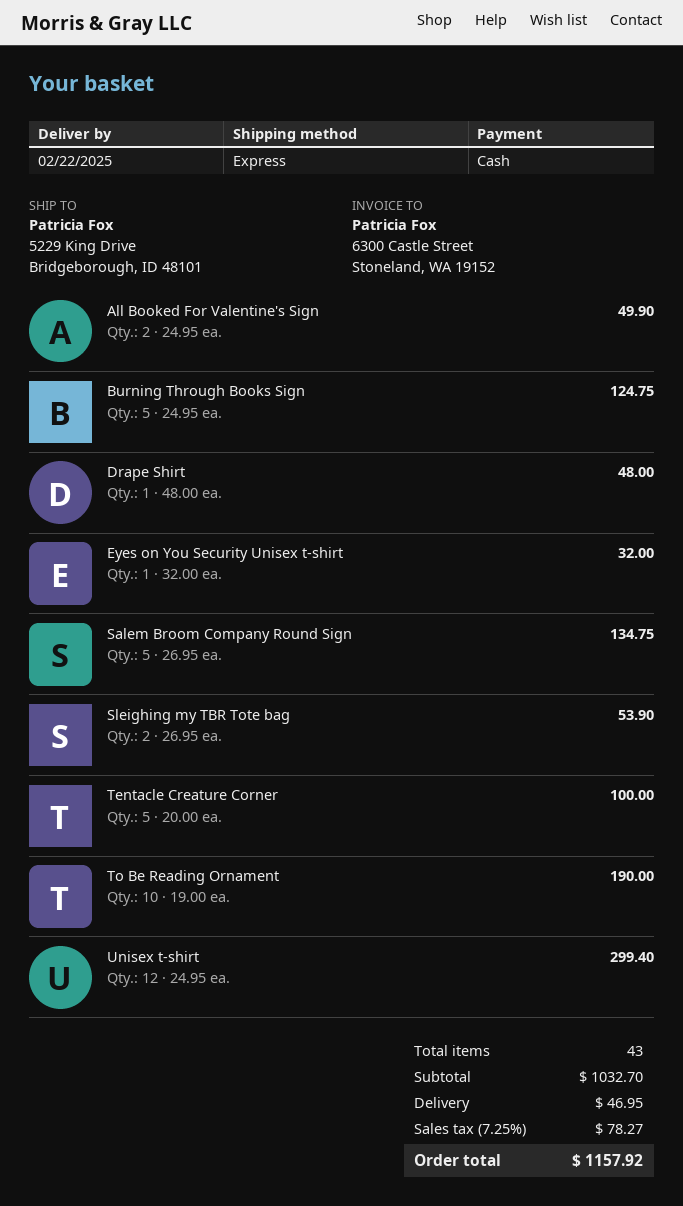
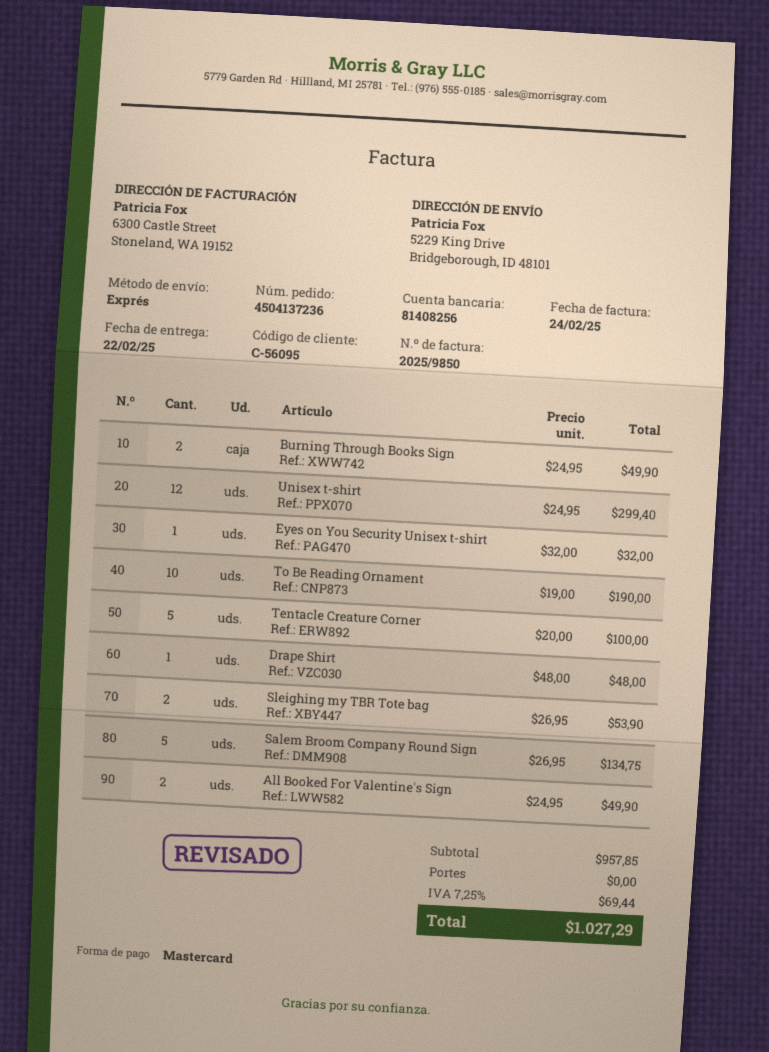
payment method: cash -> Mastercard
Burning Through Books Sign: 5 x 24.95 = 124.75 -> 2 x 24.95 = 49.90
subtotal: 1032.70 -> 957.85
shipping: 46.95 -> 0.00
tax: 7.25% = 78.27 -> 7.25% = 69.44
total: 1157.92 -> 1027.29

